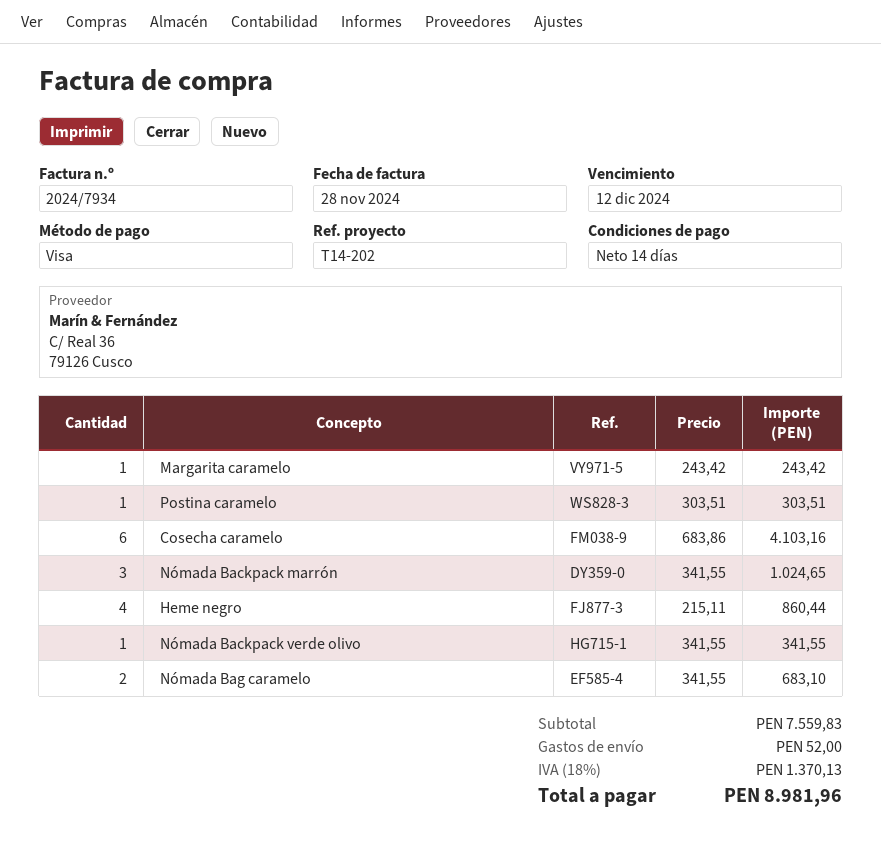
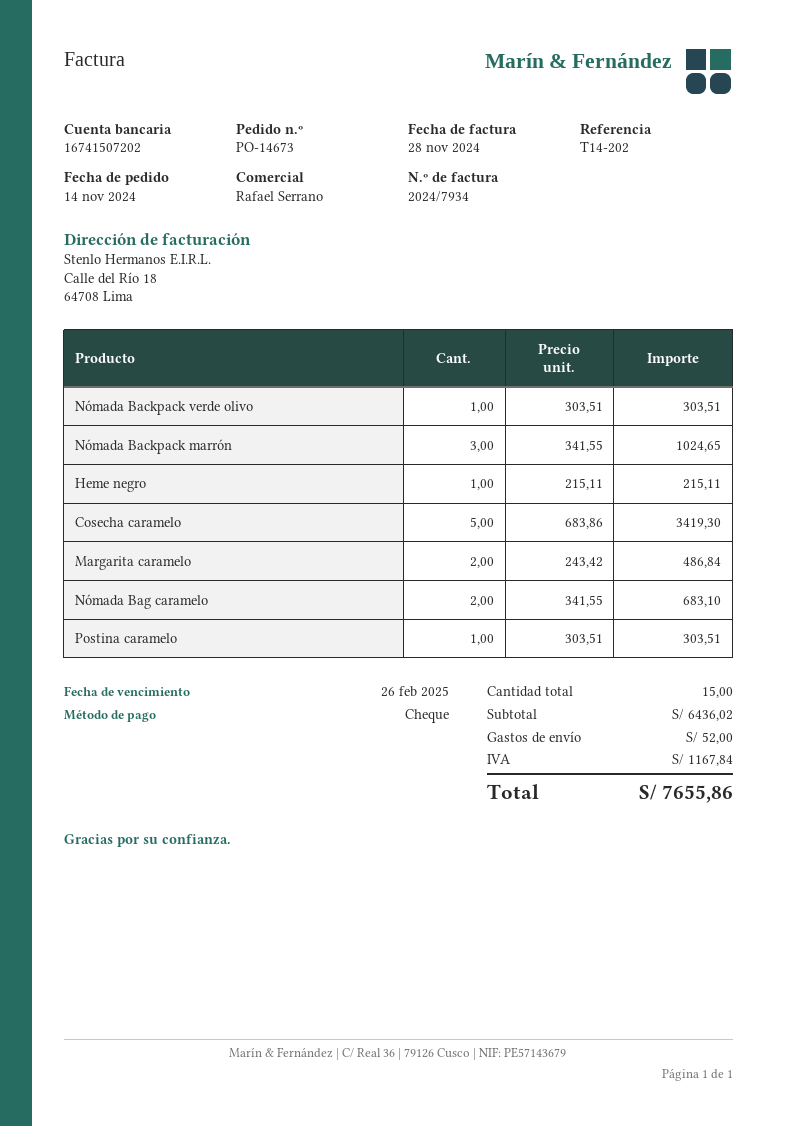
due date: 2024-12-12 -> 2025-02-26
payment method: Visa -> cheque
Margarita caramelo: 1 x 243.42 = 243.42 -> 2 x 243.42 = 486.84
Cosecha caramelo: 6 x 683.86 = 4103.16 -> 5 x 683.86 = 3419.30
Heme negro: 4 x 215.11 = 860.44 -> 1 x 215.11 = 215.11
Nómada Backpack verde olivo: 1 x 341.55 = 341.55 -> 1 x 303.51 = 303.51
subtotal: 7559.83 -> 6436.02
tax: 1370.13 -> 1167.84
total: 8981.96 -> 7655.86

